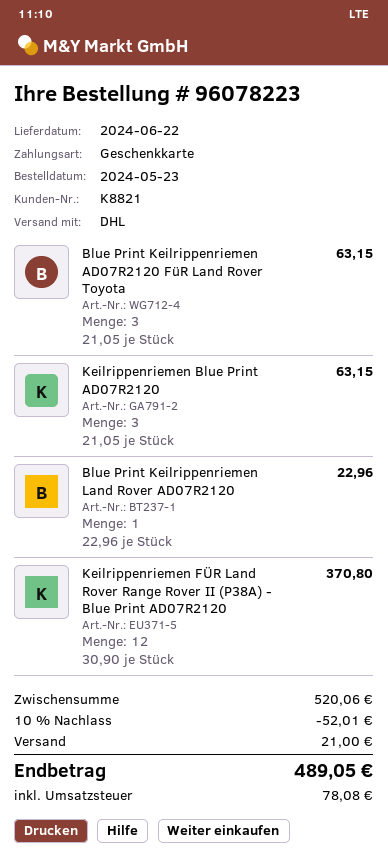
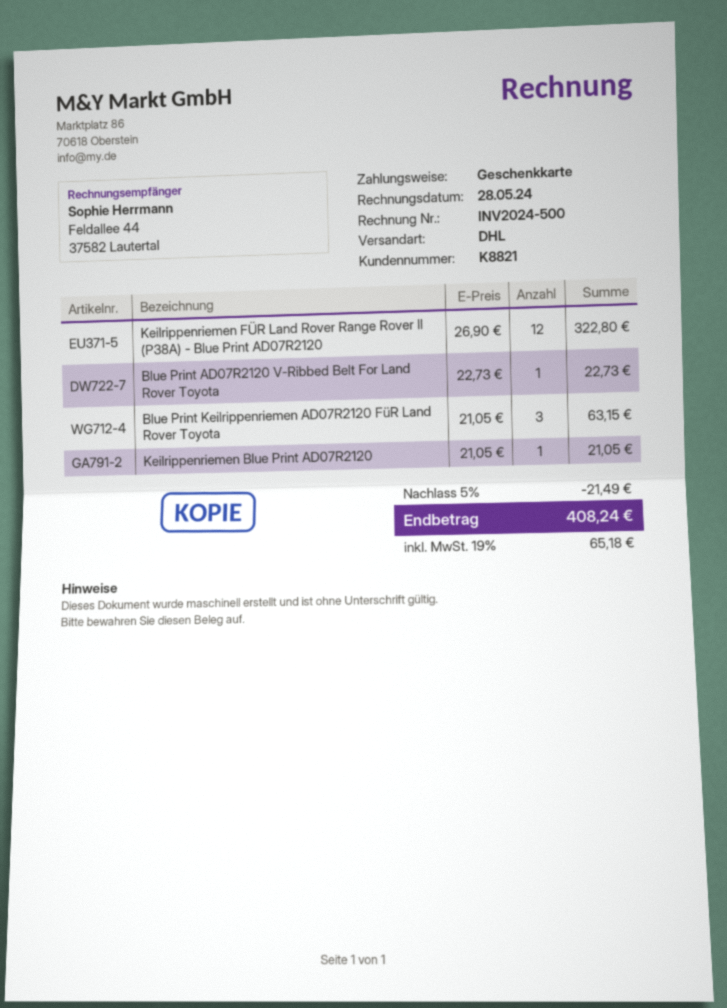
Keilrippenriemen Blue Print AD07R2120: 3 x 21.05 = 63.15 -> 1 x 21.05 = 21.05
Blue Print Keilrippenriemen Land Rover AD07R2120: 1 x 22.96 = 22.96 -> none
Keilrippenriemen FÜR Land Rover Range Rover II (P38A) - Blue Print AD07R2120: 12 x 30.90 = 370.80 -> 12 x 26.90 = 322.80
Blue Print AD07R2120 V-Ribbed Belt For Land Rover Toyota: none -> 1 x 22.73 = 22.73
discount: 10% = 52.01 -> 5% = 21.49
shipping: 21.00 -> none
tax: 78.08 -> 65.18
total: 489.05 -> 408.24

